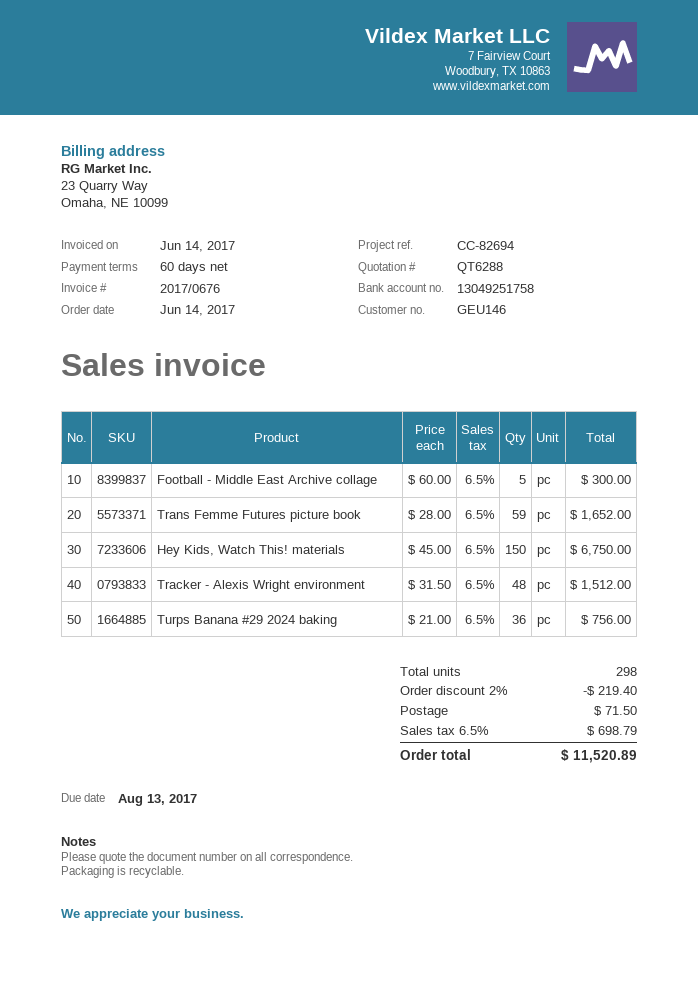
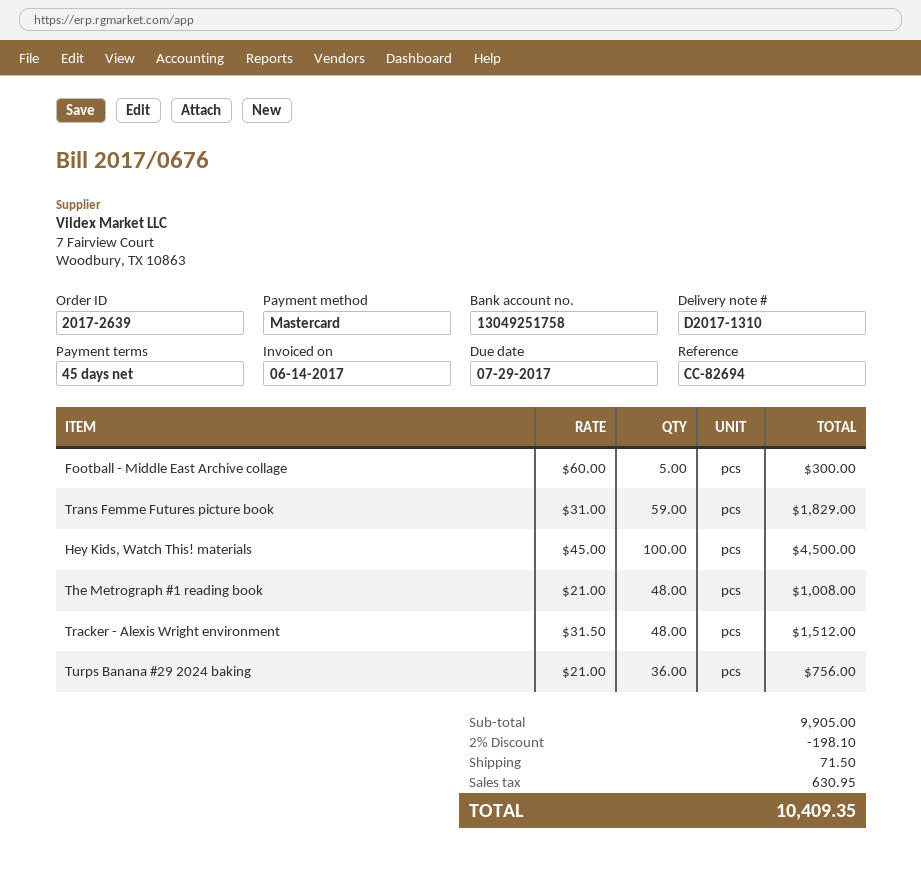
payment terms: 60 days -> 45 days
due date: 2017-08-13 -> 2017-07-29
Trans Femme Futures picture book: 59 x 28.00 = 1652.00 -> 59 x 31.00 = 1829.00
Hey Kids, Watch This! materials: 150 x 45.00 = 6750.00 -> 100 x 45.00 = 4500.00
The Metrograph #1 reading book: none -> 48 x 21.00 = 1008.00
discount: 2% = 219.40 -> 2% = 198.10
tax: 698.79 -> 630.95
total: 11520.89 -> 10409.35

